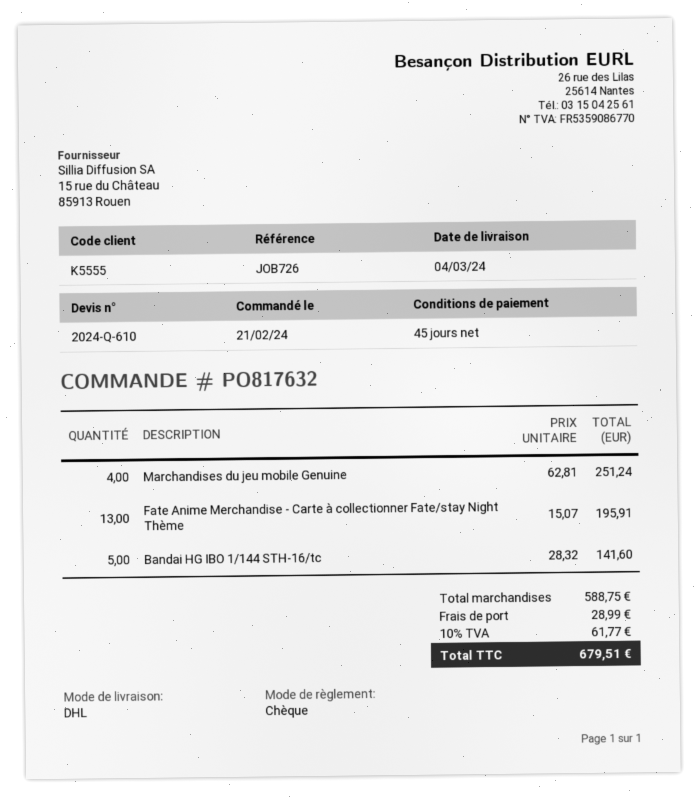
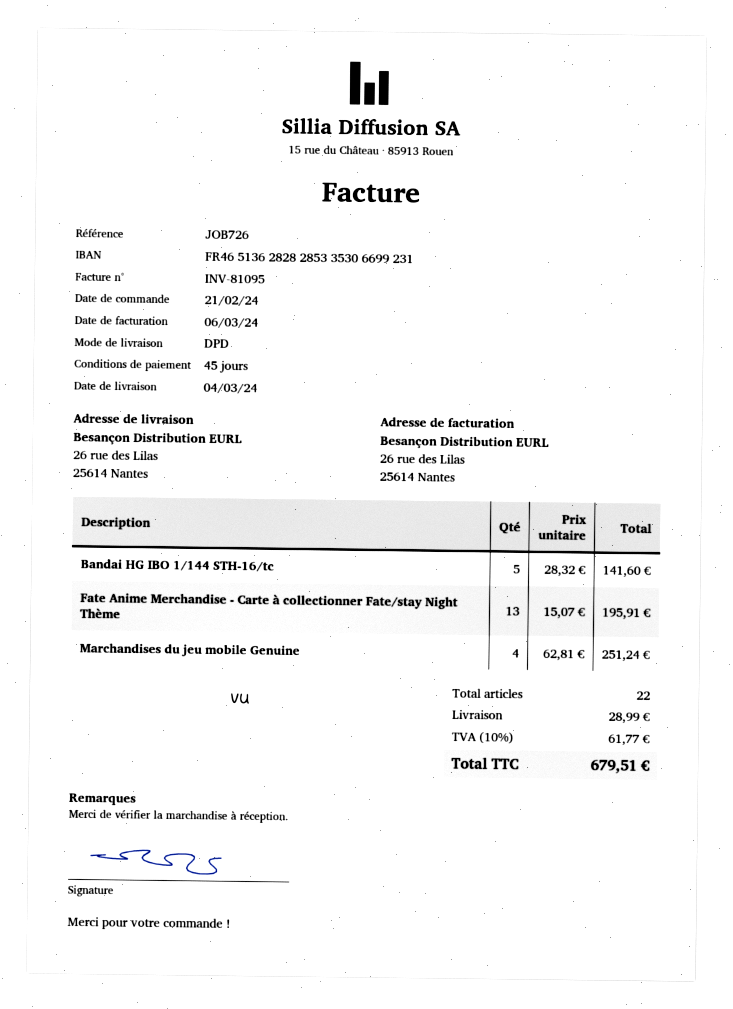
shipping method: DHL -> DPD

